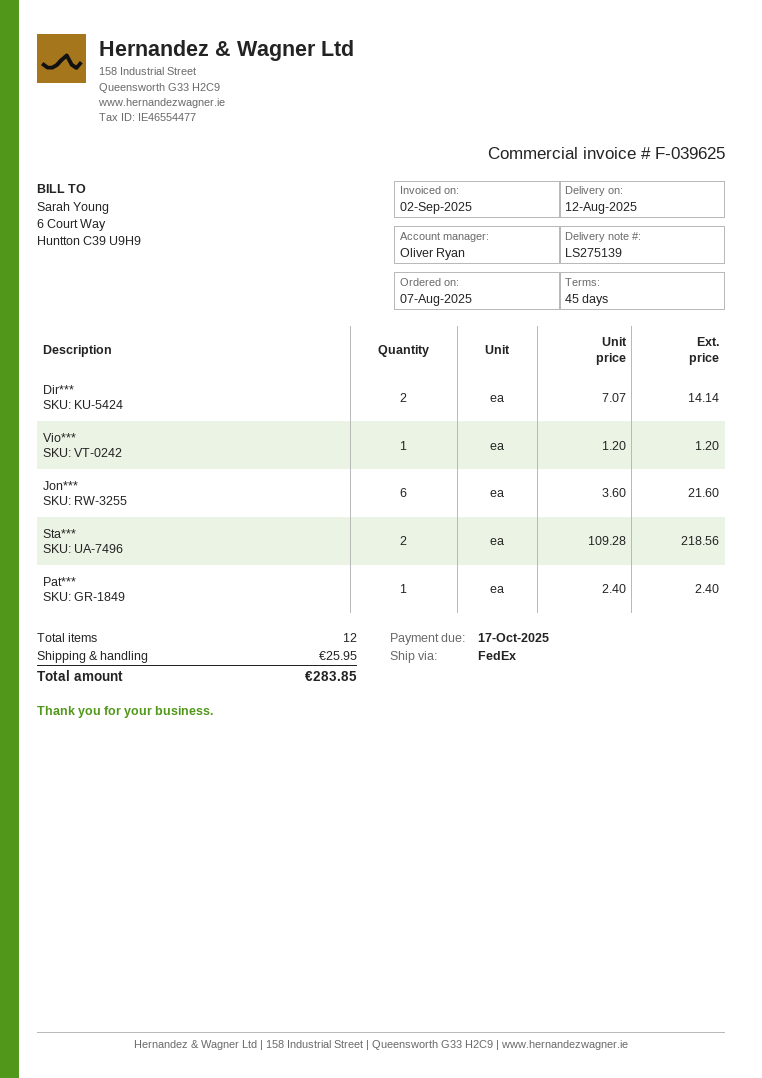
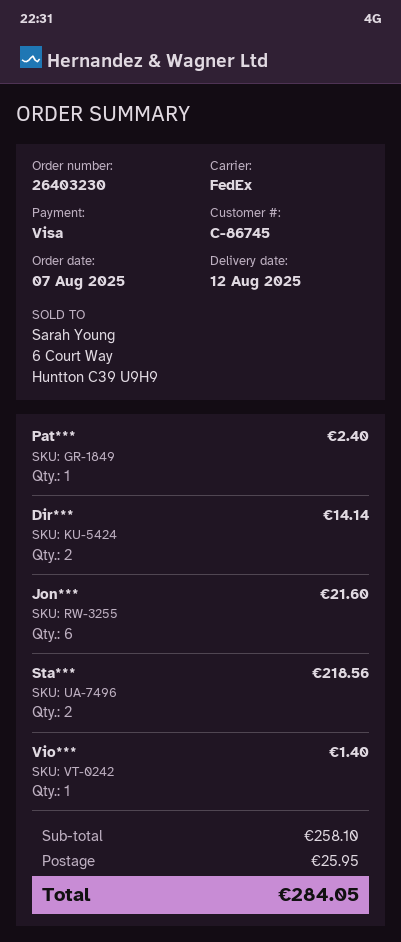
Vio***: 1 for 1.20 -> 1 for 1.40
total: 283.85 -> 284.05

